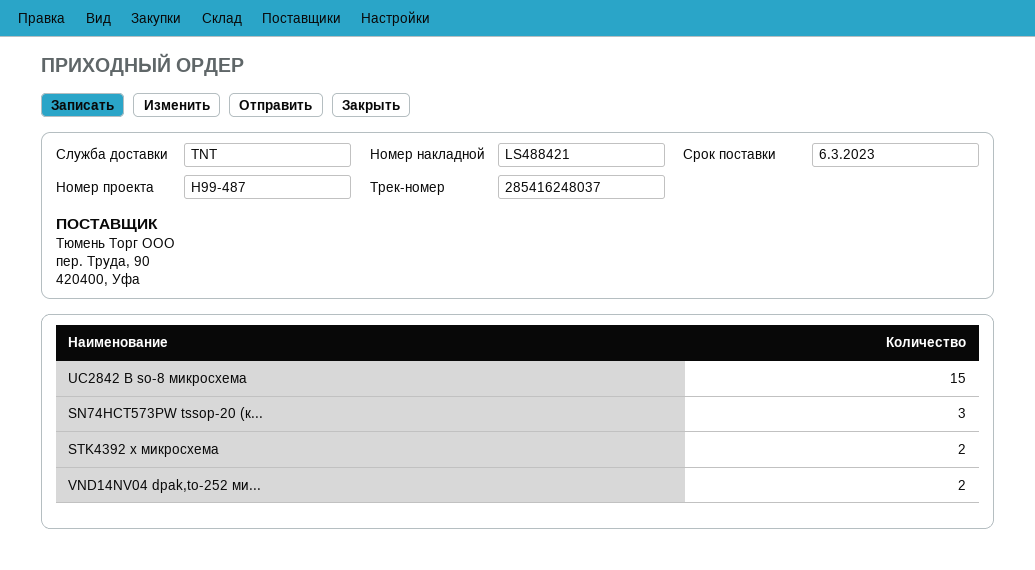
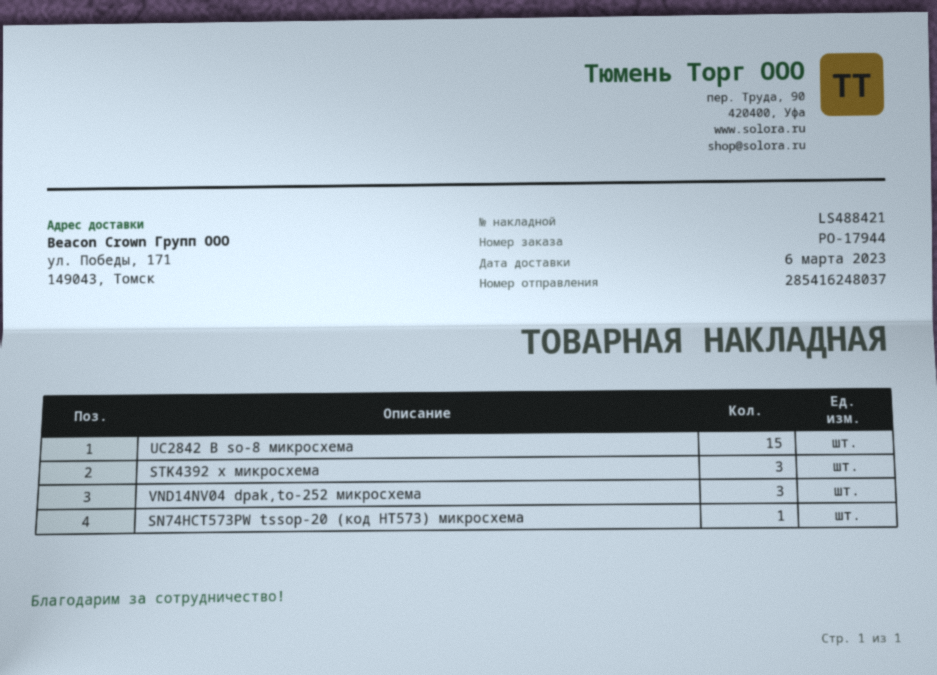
SN74HCT573PW tssop-20 (к...: 3 -> 1
STK4392 х микросхема: 2 -> 3
VND14NV04 dpak,to-252 ми...: 2 -> 3

